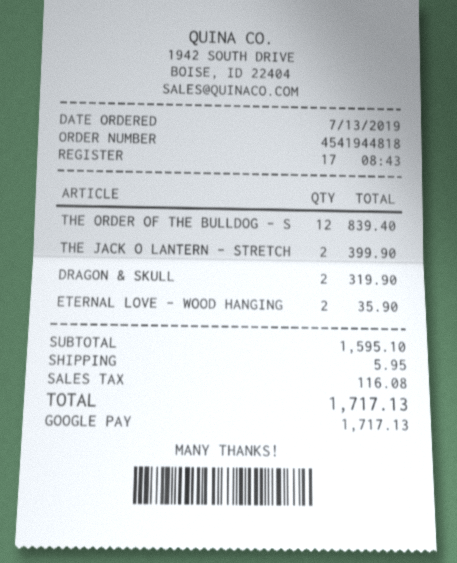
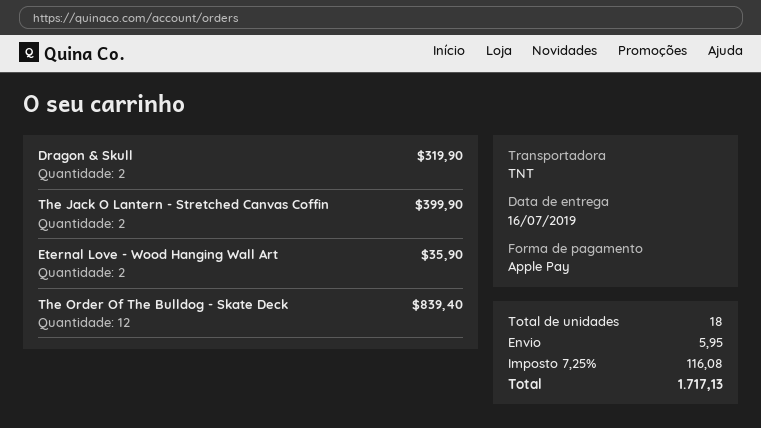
payment method: Google Pay -> Apple Pay

